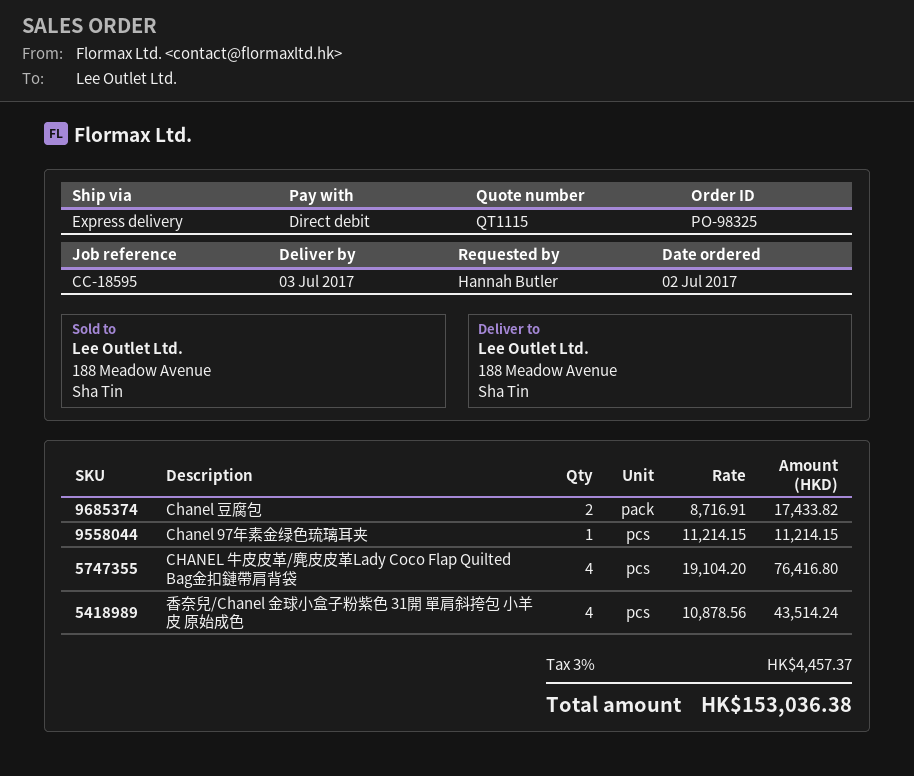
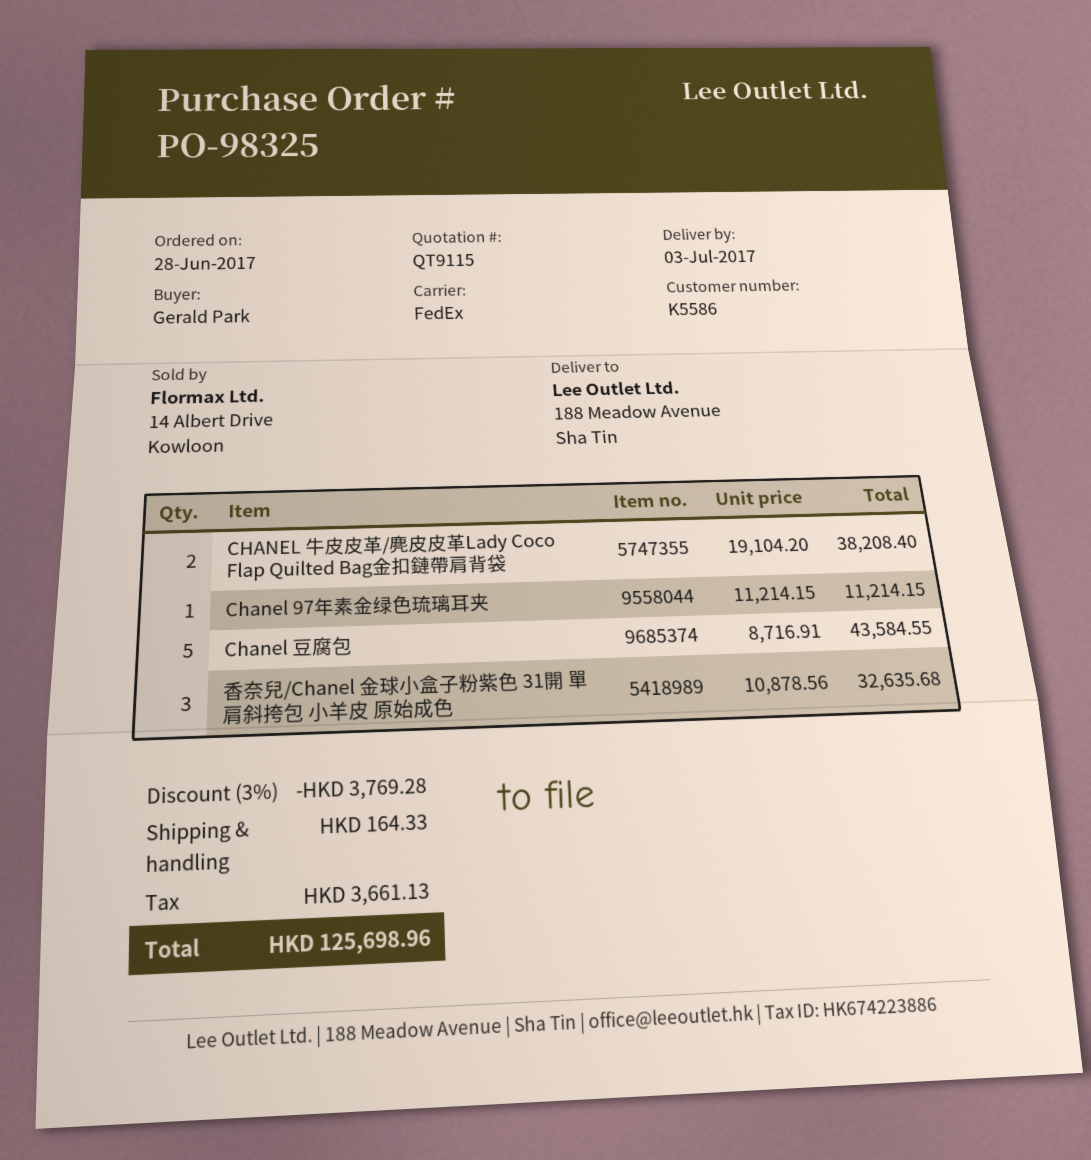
quote number: QT1115 -> QT9115
order date: 2017-07-02 -> 2017-06-28
ordered by: Hannah Butler -> Gerald Park
shipping method: express -> FedEx
Chanel 豆腐包: 2 x 8716.91 = 17433.82 -> 5 x 8716.91 = 43584.55
CHANEL 牛皮皮革/麂皮皮革Lady Coco Flap Quilted Bag金扣鏈帶肩背袋: 4 x 19104.20 = 76416.80 -> 2 x 19104.20 = 38208.40
香奈兒/Chanel 金球小盒子粉紫色 31開 單肩斜挎包 小羊皮 原始成色: 4 x 10878.56 = 43514.24 -> 3 x 10878.56 = 32635.68
discount: none -> 3% = 3769.28
shipping: none -> 164.33
tax: 4457.37 -> 3661.13
total: 153036.38 -> 125698.96

